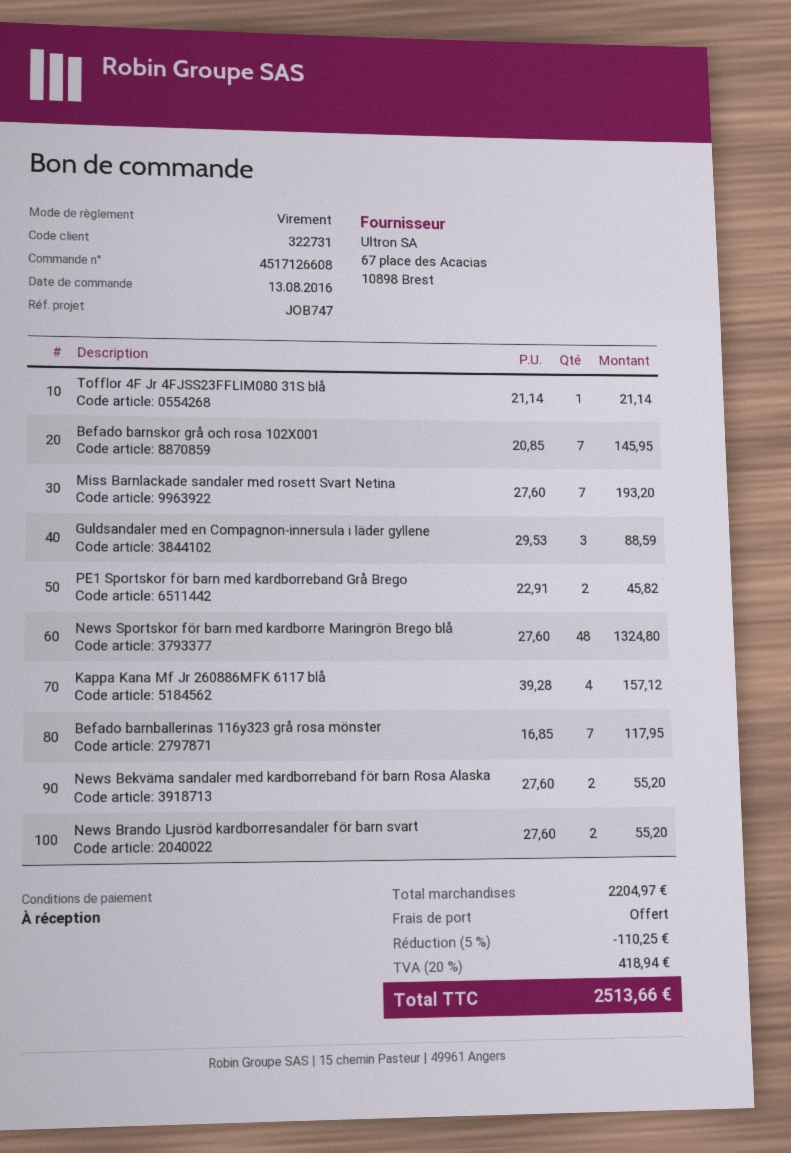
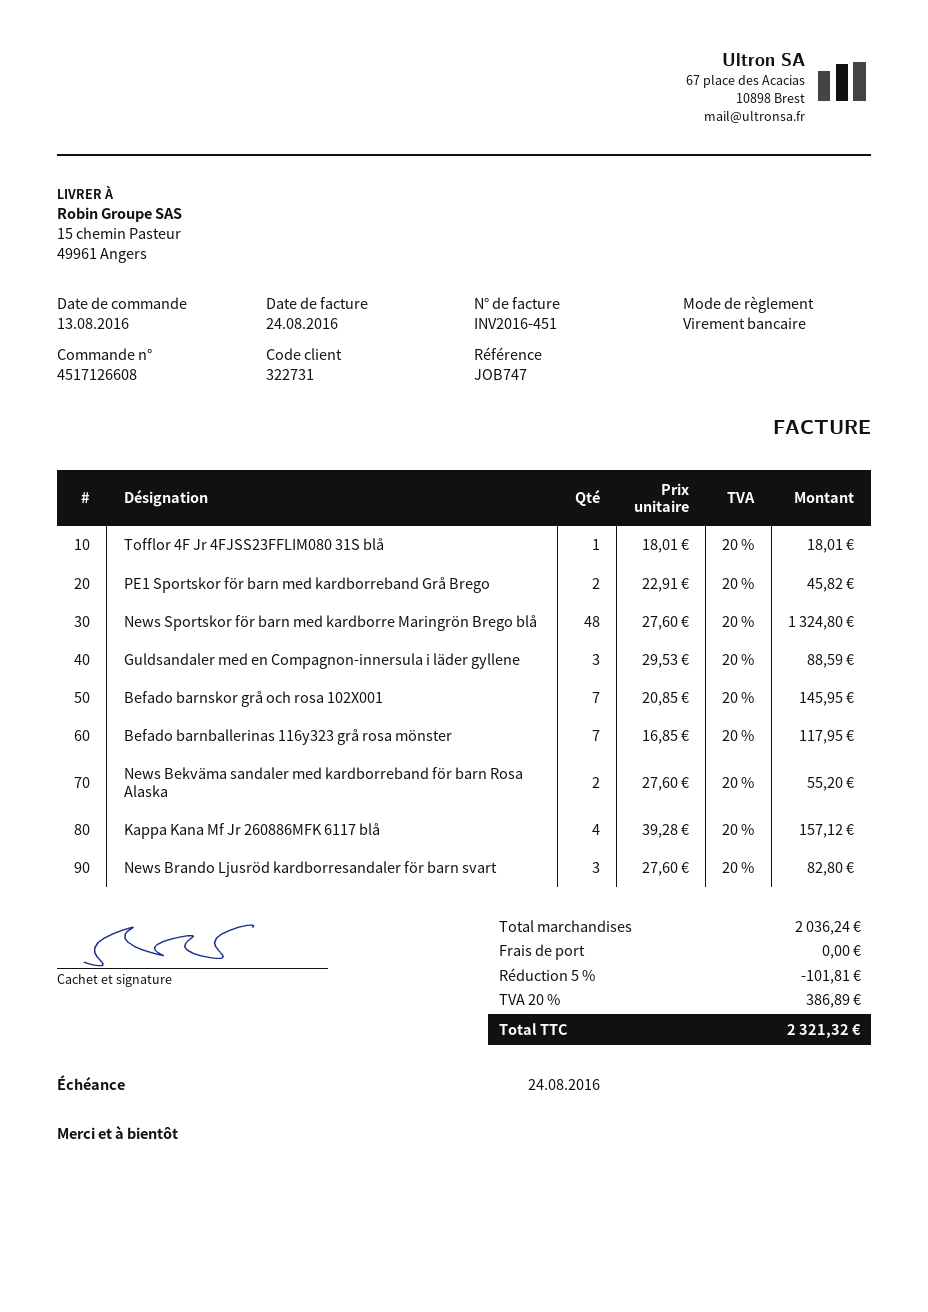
Tofflor 4F Jr 4FJSS23FFLIM080 31S blå: 1 x 21.14 = 21.14 -> 1 x 18.01 = 18.01
Miss Barnlackade sandaler med rosett Svart Netina: 7 x 27.60 = 193.20 -> none
News Brando Ljusröd kardborresandaler för barn svart: 2 x 27.60 = 55.20 -> 3 x 27.60 = 82.80
subtotal: 2204.97 -> 2036.24
discount: 5% = 110.25 -> 5% = 101.81
tax: 20% = 418.94 -> 20% = 386.89
total: 2513.66 -> 2321.32

